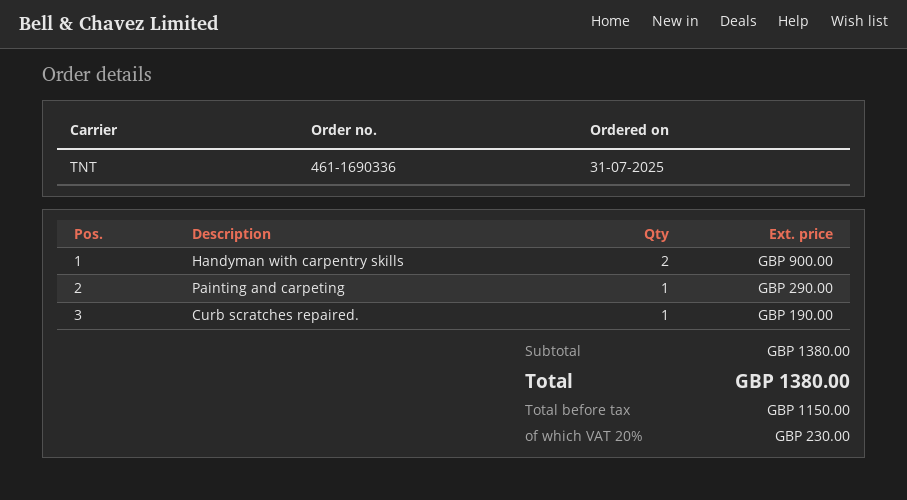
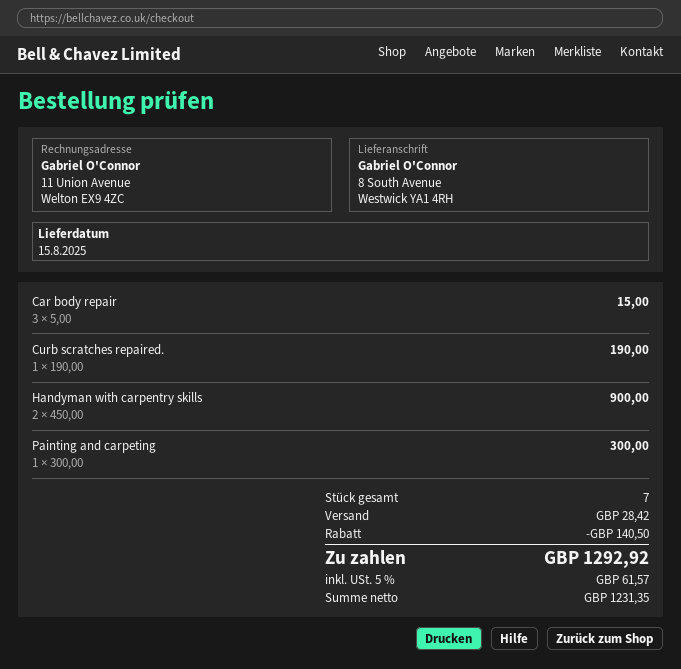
Painting and carpeting: 1 for 290.00 -> 1 for 300.00
Car body repair: none -> 3 for 15.00
discount: none -> 140.50
shipping: none -> 28.42
net: 1150.00 -> 1231.35
tax: 20% = 230.00 -> 5% = 61.57
total: 1380.00 -> 1292.92

